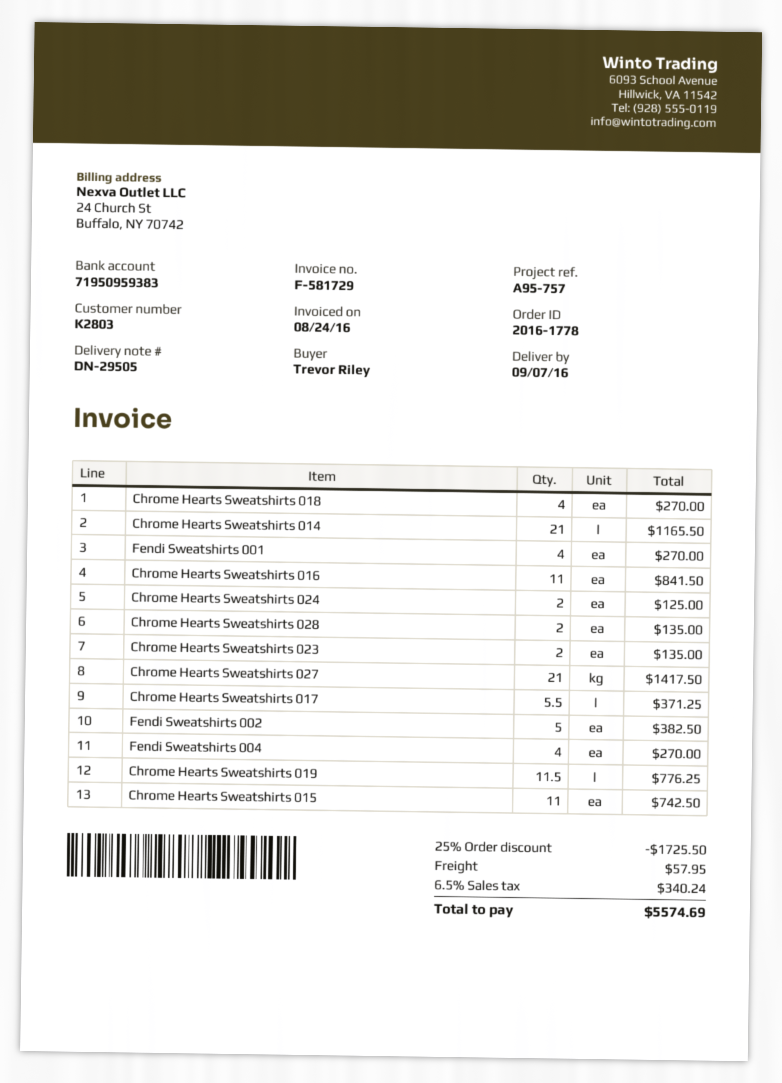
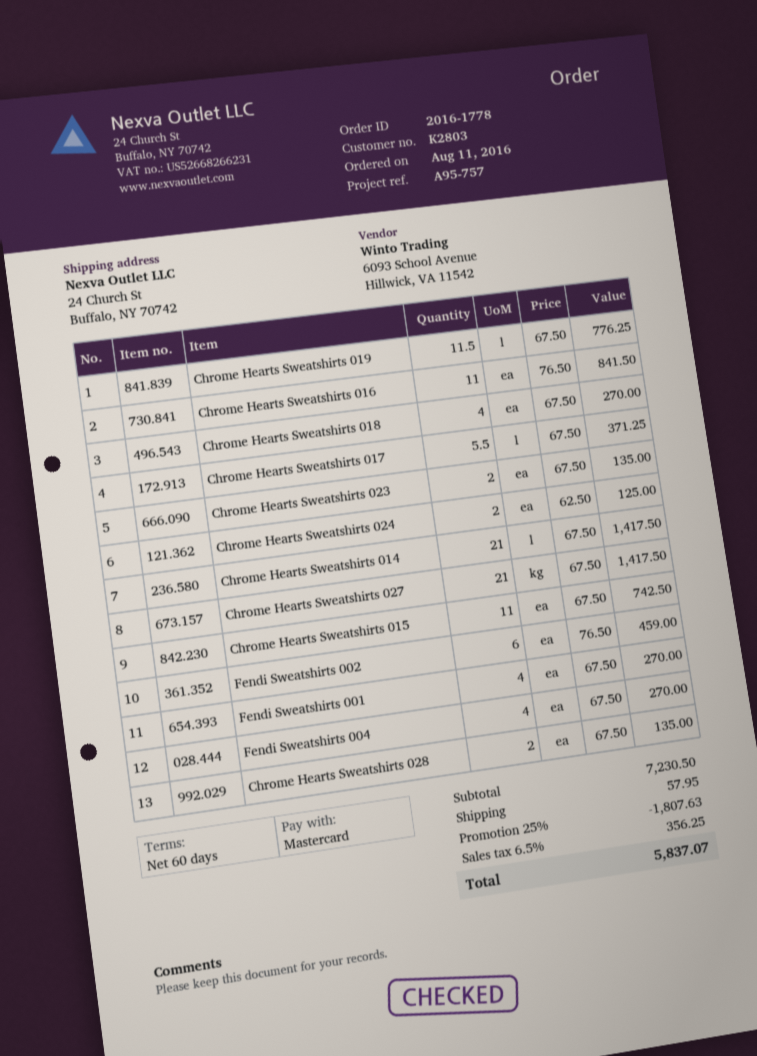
Chrome Hearts Sweatshirts 014: 21 for 1165.50 -> 21 for 1417.50
Fendi Sweatshirts 002: 5 for 382.50 -> 6 for 459.00
discount: 25% = 1725.50 -> 25% = 1807.63
tax: 6.5% = 340.24 -> 6.5% = 356.25
total: 5574.69 -> 5837.07

